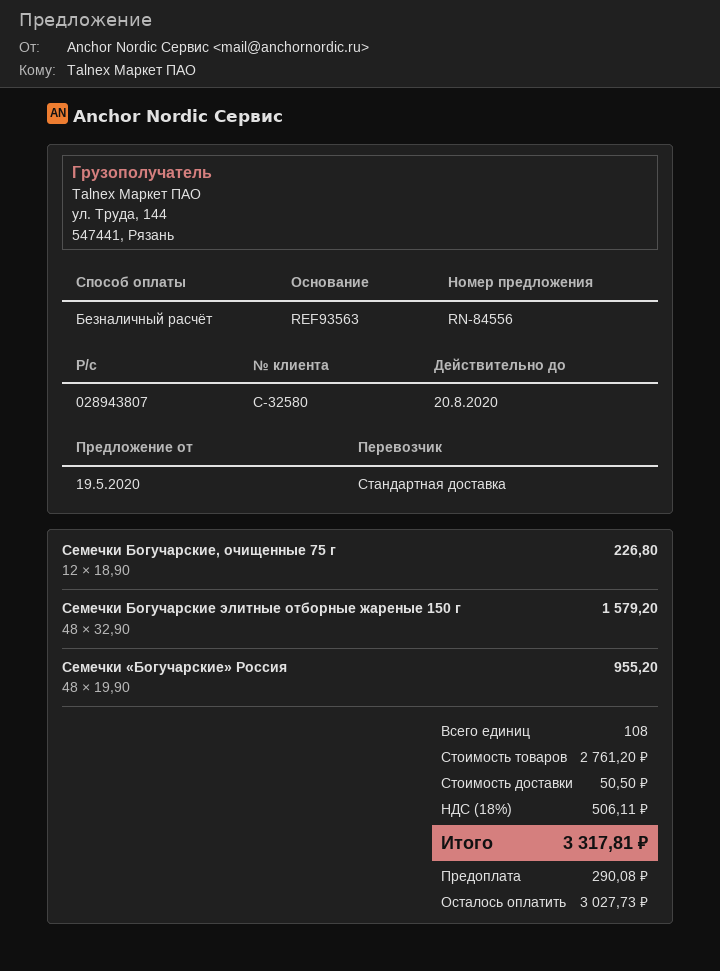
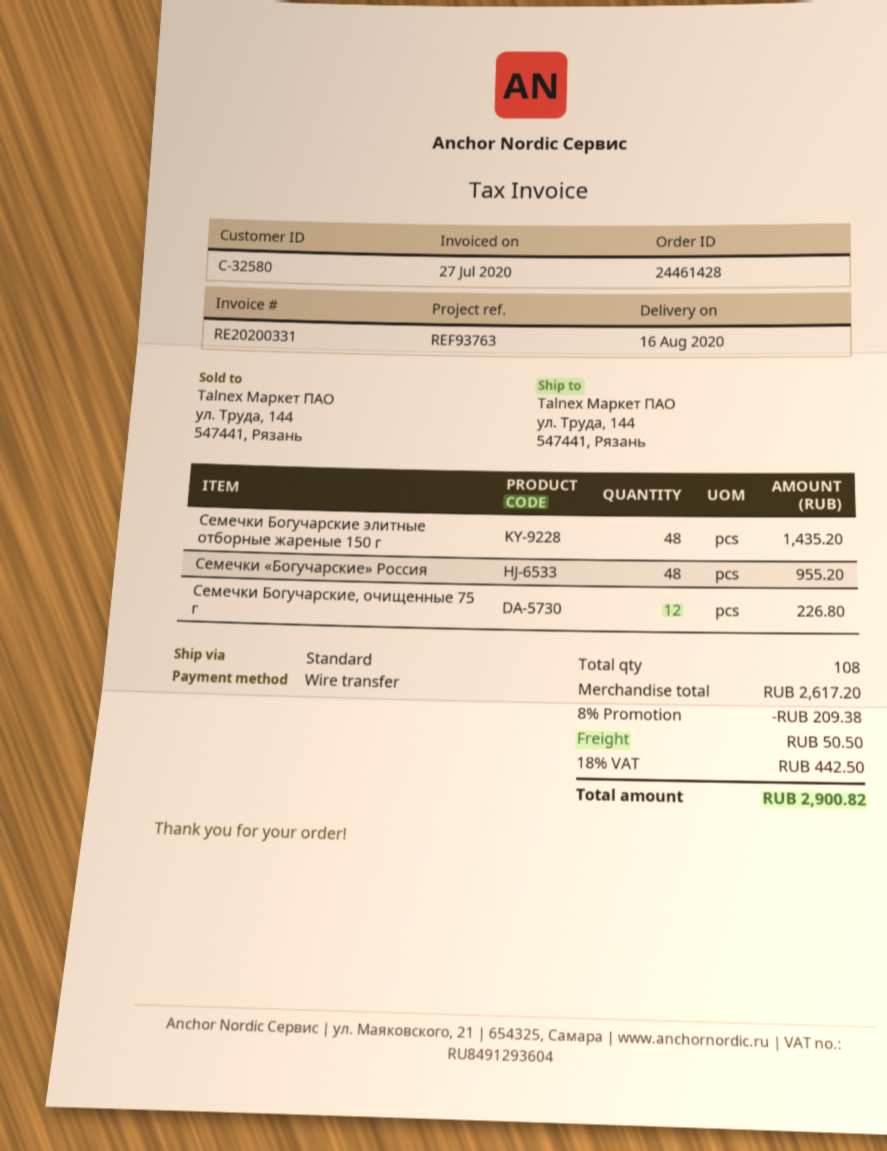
reference: REF93563 -> REF93763
Семечки Богучарские элитные отборные жареные 150 г: 48 for 1579.20 -> 48 for 1435.20
subtotal: 2761.20 -> 2617.20
discount: none -> 8% = 209.38
tax: 18% = 506.11 -> 18% = 442.50
total: 3317.81 -> 2900.82

